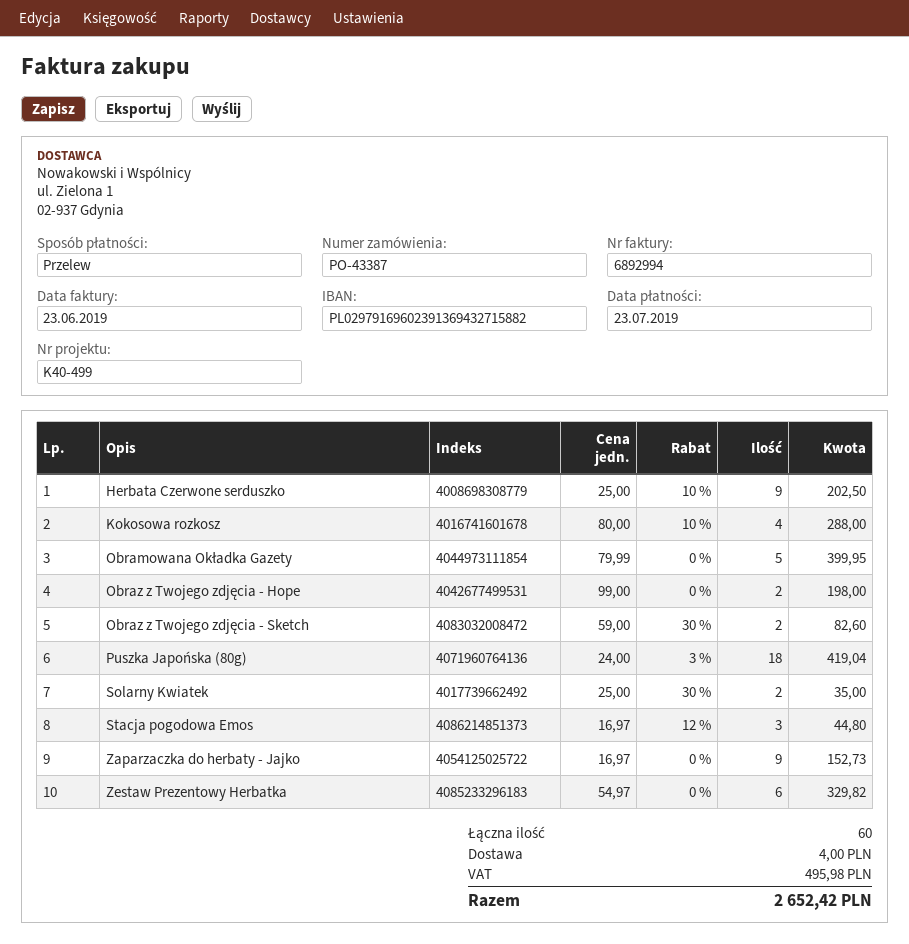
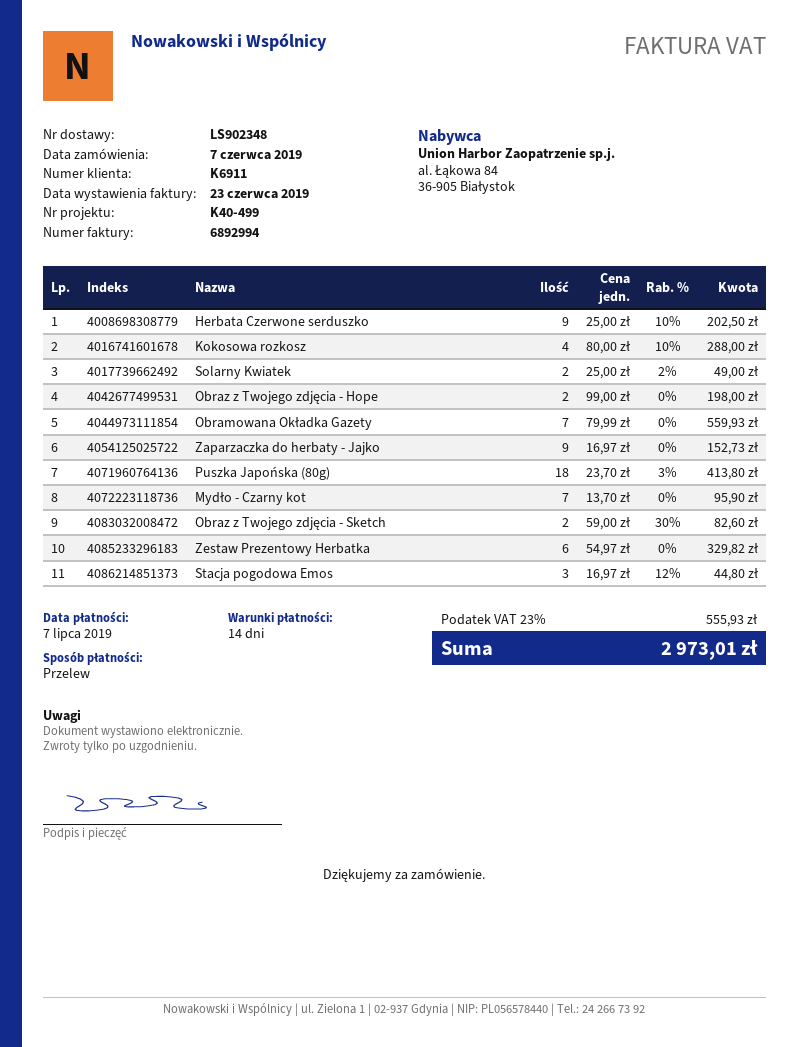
due date: 2019-07-23 -> 2019-07-07
Obramowana Okładka Gazety: 5 x 79.99 = 399.95 -> 7 x 79.99 = 559.93
Puszka Japońska (80g): 18 x 24.00 - 3% = 419.04 -> 18 x 23.70 - 3% = 413.80
Solarny Kwiatek: 2 x 25.00 - 30% = 35.00 -> 2 x 25.00 - 2% = 49.00
Mydło - Czarny kot: none -> 7 x 13.70 = 95.90
shipping: 4.00 -> none
tax: 495.98 -> 555.93
total: 2652.42 -> 2973.01

